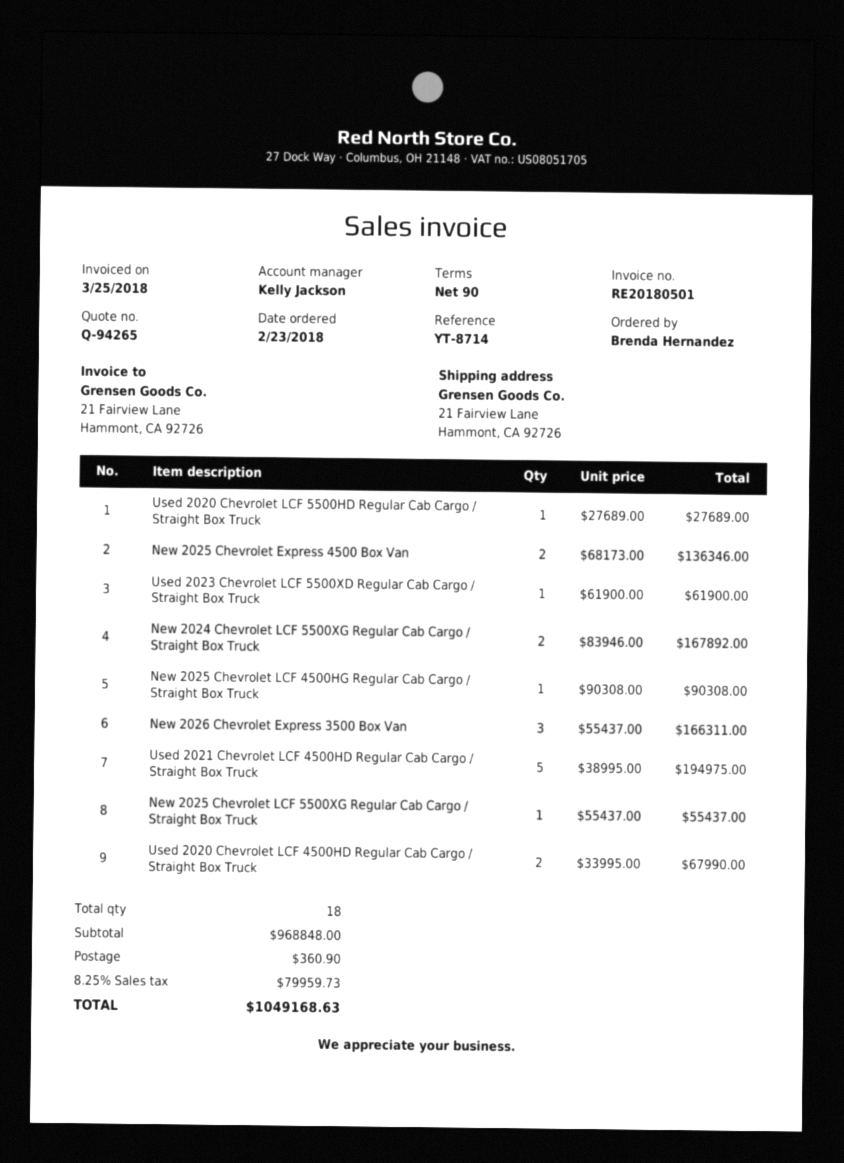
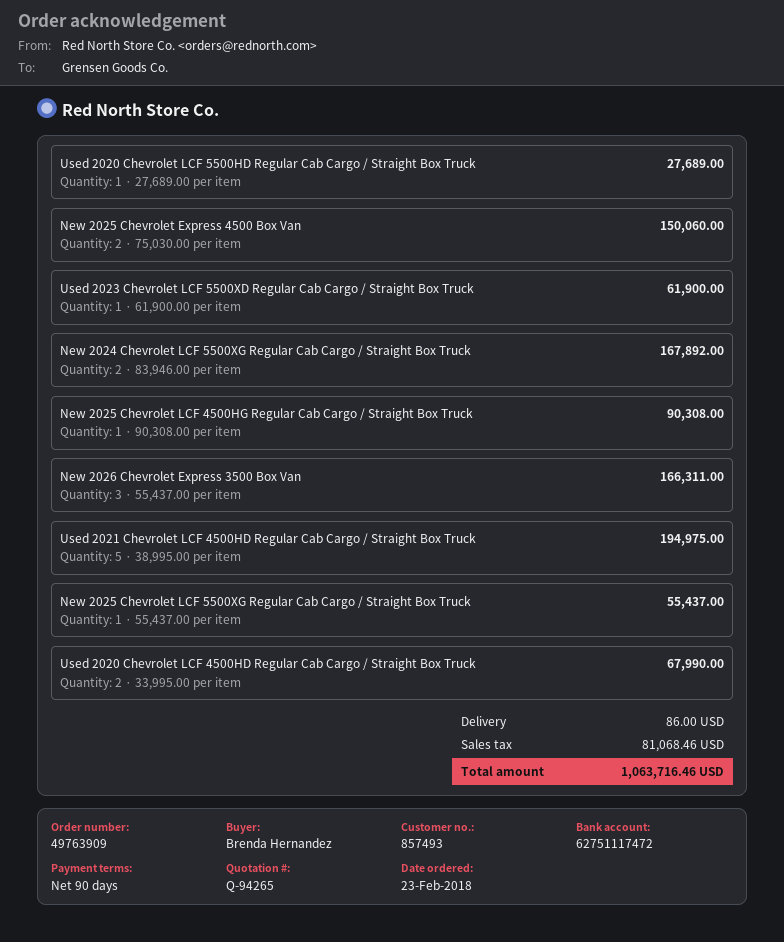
New 2025 Chevrolet Express 4500 Box Van: 2 x 68173.00 = 136346.00 -> 2 x 75030.00 = 150060.00
shipping: 360.90 -> 86.00
tax: 79959.73 -> 81068.46
total: 1049168.63 -> 1063716.46

